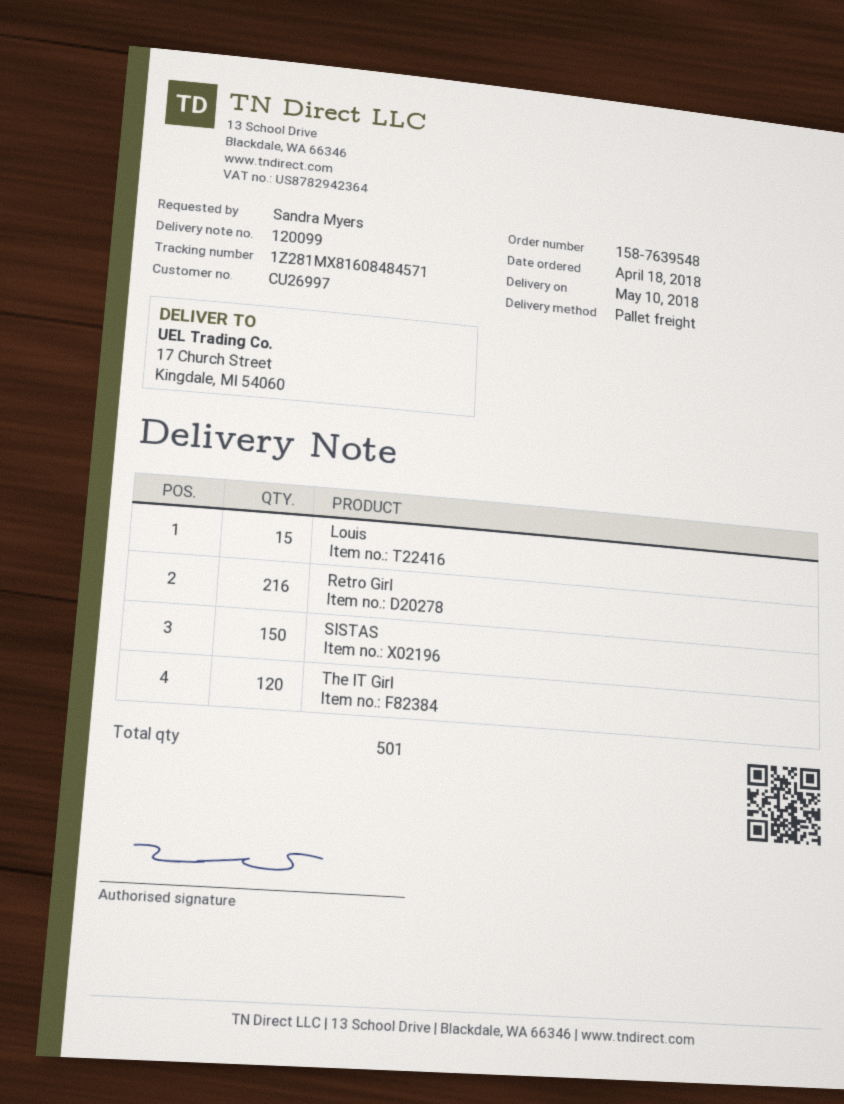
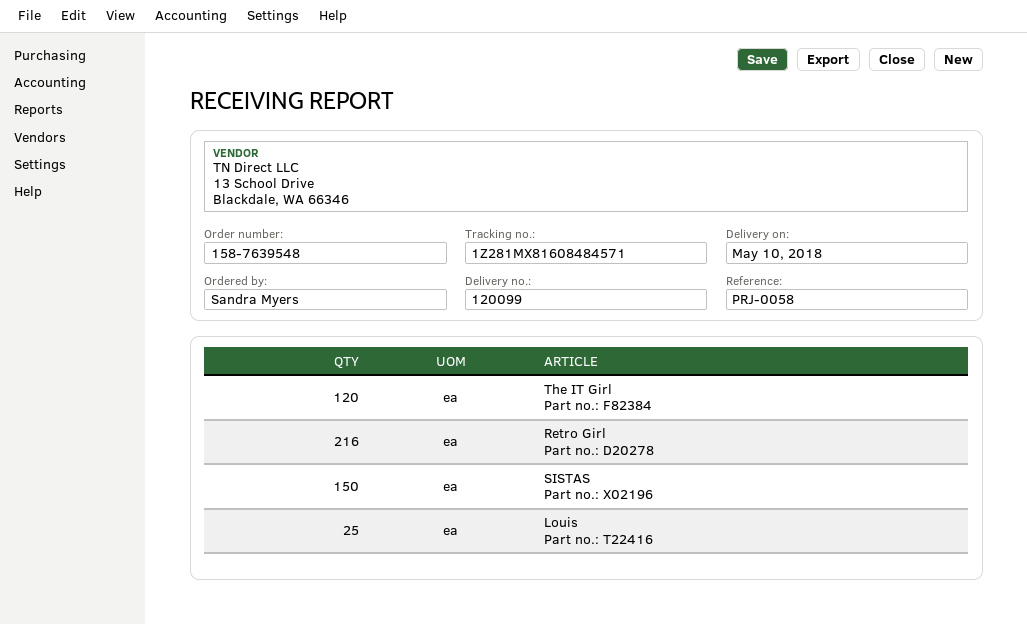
Louis: 15 -> 25

